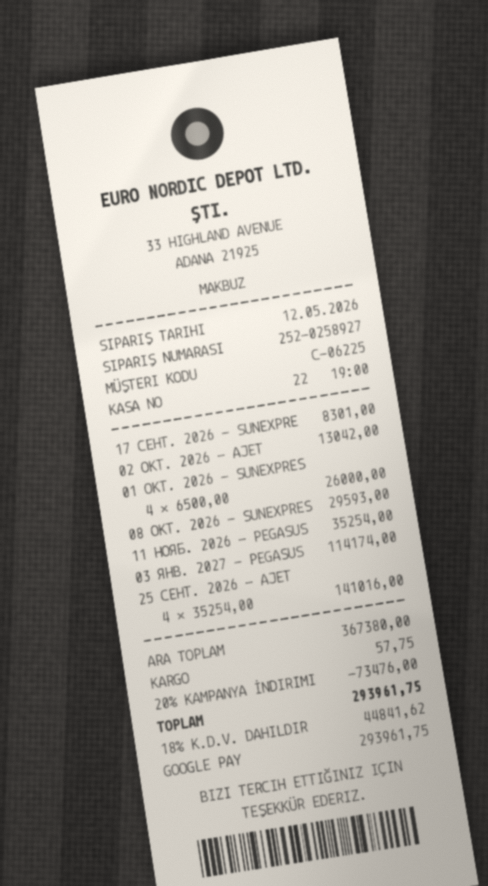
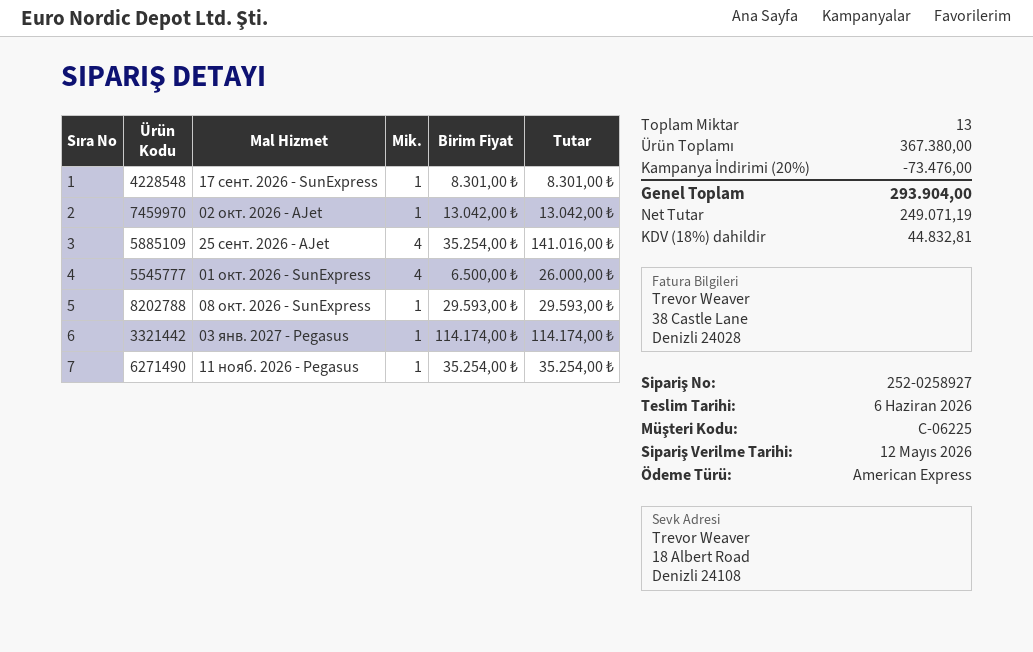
payment method: Google Pay -> American Express
shipping: 57.75 -> none
tax: 18% = 44841.62 -> 18% = 44832.81
total: 293961.75 -> 293904.00

